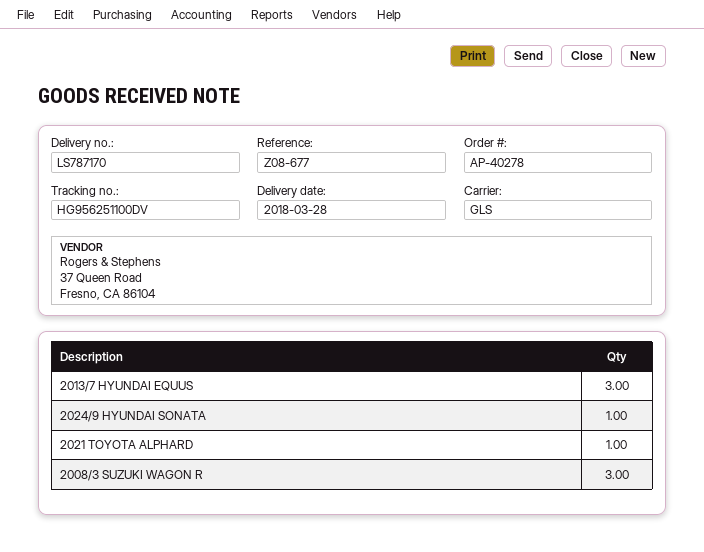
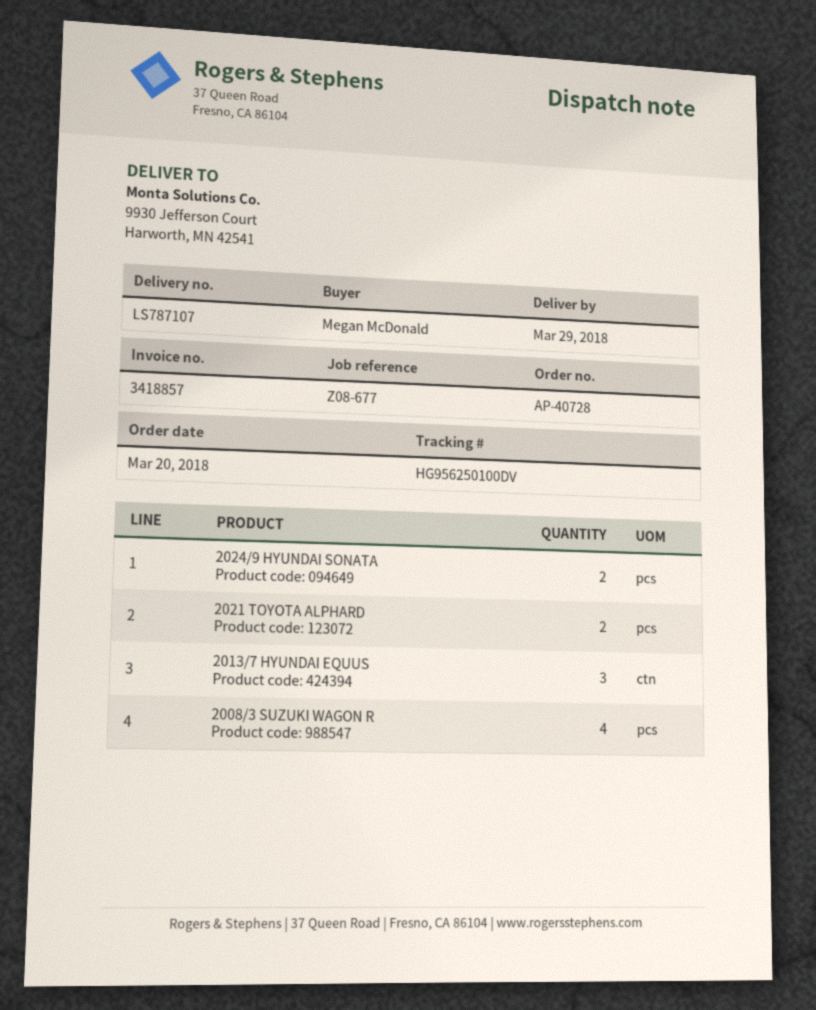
order number: AP-40278 -> AP-40728
delivery note number: LS787170 -> LS787107
delivery date: 2018-03-28 -> 2018-03-29
tracking number: HG956251100DV -> HG956250100DV
2024/9 HYUNDAI SONATA: 1 -> 2
2021 TOYOTA ALPHARD: 1 -> 2
2008/3 SUZUKI WAGON R: 3 -> 4

